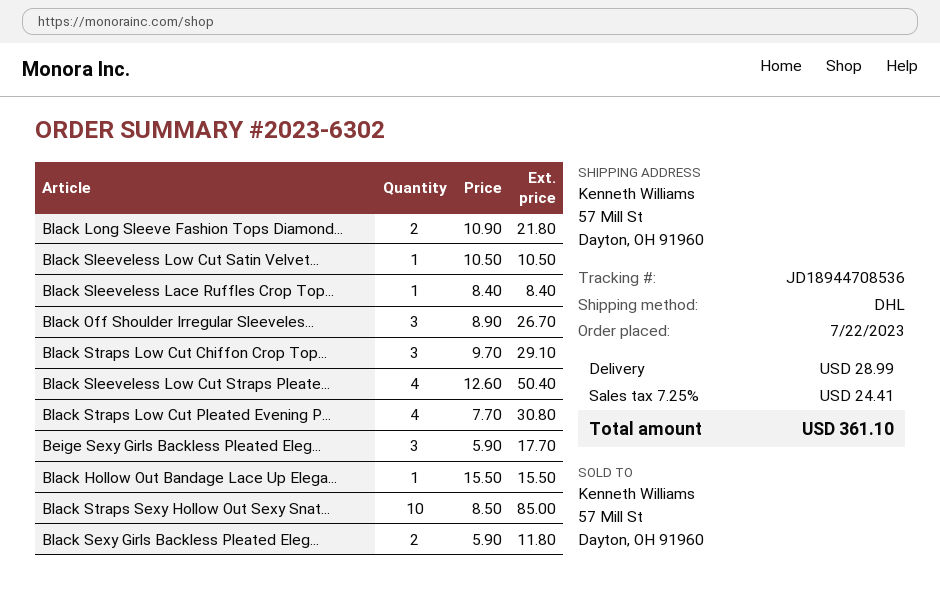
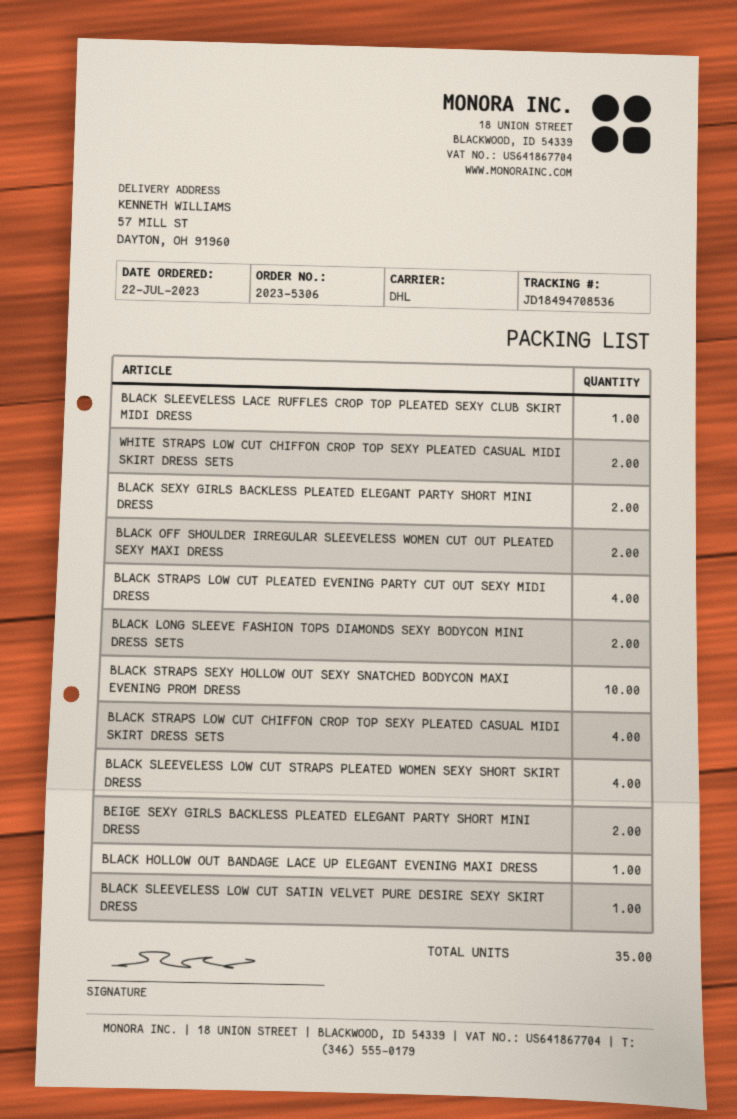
order number: 2023-6302 -> 2023-5306
tracking number: JD18944708536 -> JD18494708536
Black Off Shoulder Irregular Sleeveles...: 3 -> 2
Black Straps Low Cut Chiffon Crop Top...: 3 -> 4
Beige Sexy Girls Backless Pleated Eleg...: 3 -> 2
WHITE STRAPS LOW CUT CHIFFON CROP TOP SEXY PLEATED CASUAL MIDI SKIRT DRESS SETS: none -> 2

